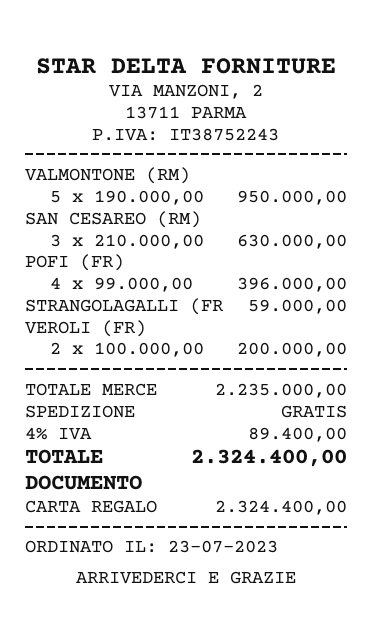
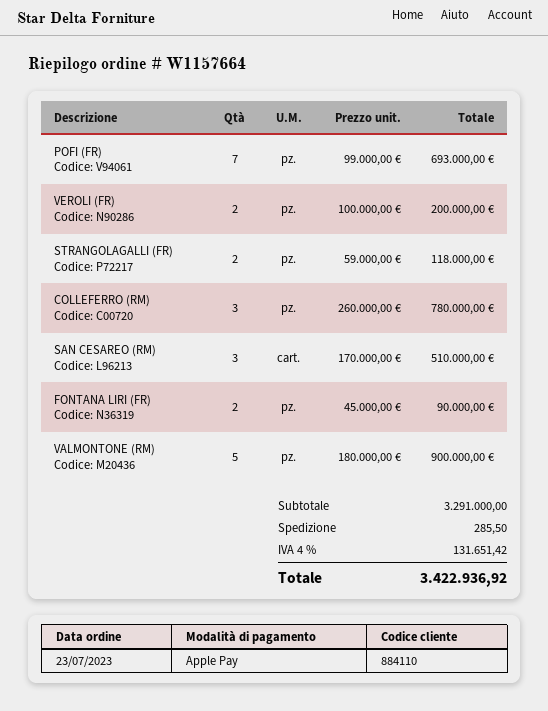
payment method: gift card -> Apple Pay
VALMONTONE (RM): 5 x 190000.00 = 950000.00 -> 5 x 180000.00 = 900000.00
SAN CESAREO (RM): 3 x 210000.00 = 630000.00 -> 3 x 170000.00 = 510000.00
POFI (FR): 4 x 99000.00 = 396000.00 -> 7 x 99000.00 = 693000.00
STRANGOLAGALLI (FR: 1 x 59000.00 = 59000.00 -> 2 x 59000.00 = 118000.00
COLLEFERRO (RM): none -> 3 x 260000.00 = 780000.00
FONTANA LIRI (FR): none -> 2 x 45000.00 = 90000.00
subtotal: 2235000.00 -> 3291000.00
shipping: 0.00 -> 285.50
tax: 4% = 89400.00 -> 4% = 131651.42
total: 2324400.00 -> 3422936.92

